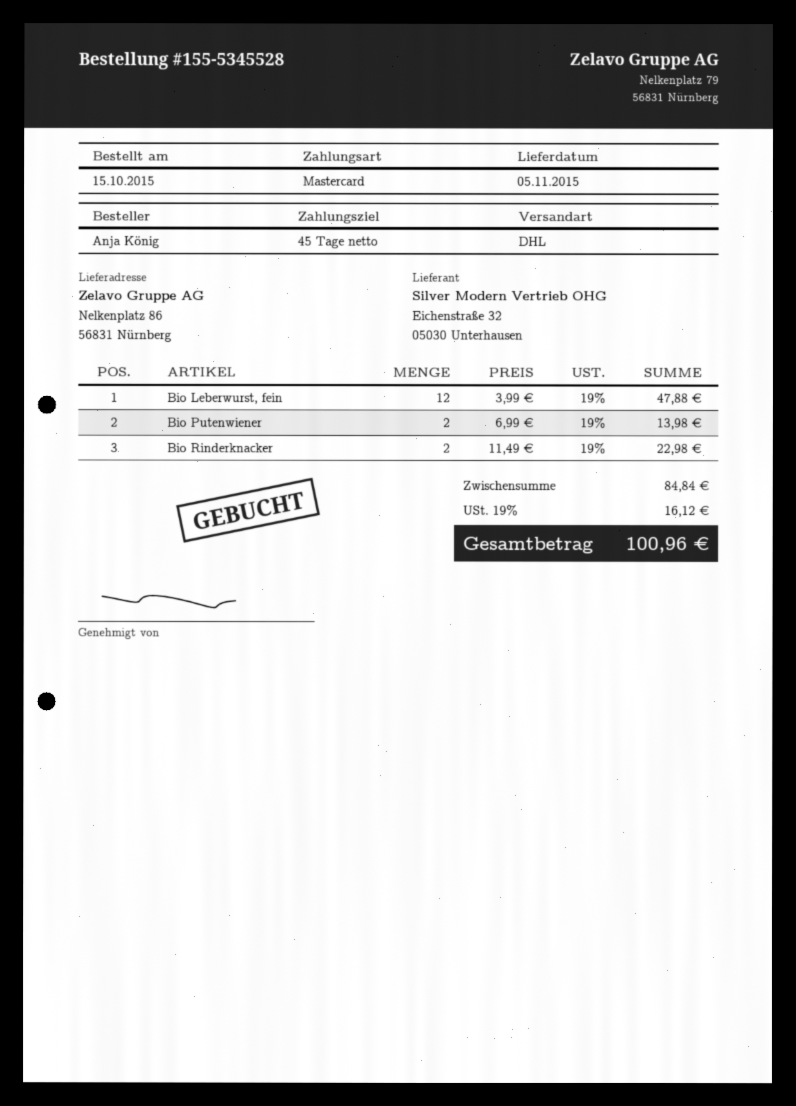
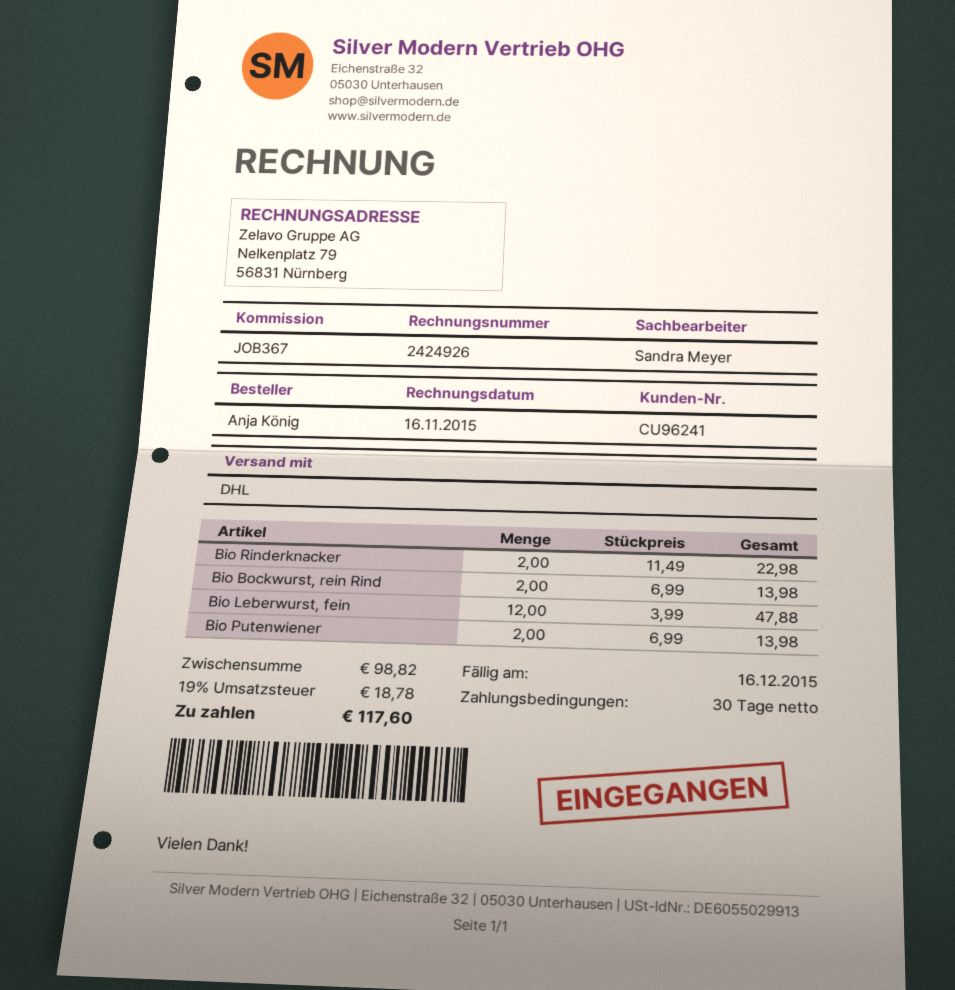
payment terms: 45 days -> 30 days
Bio Bockwurst, rein Rind: none -> 2 x 6.99 = 13.98
subtotal: 84.84 -> 98.82
tax: 19% = 16.12 -> 19% = 18.78
total: 100.96 -> 117.60

